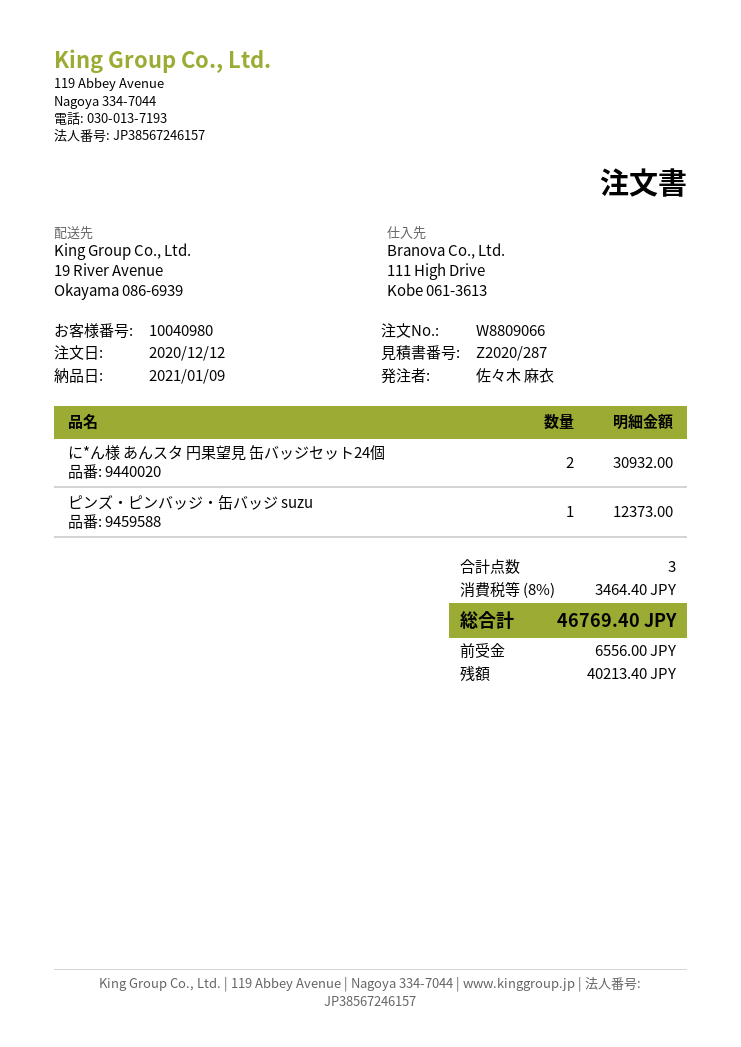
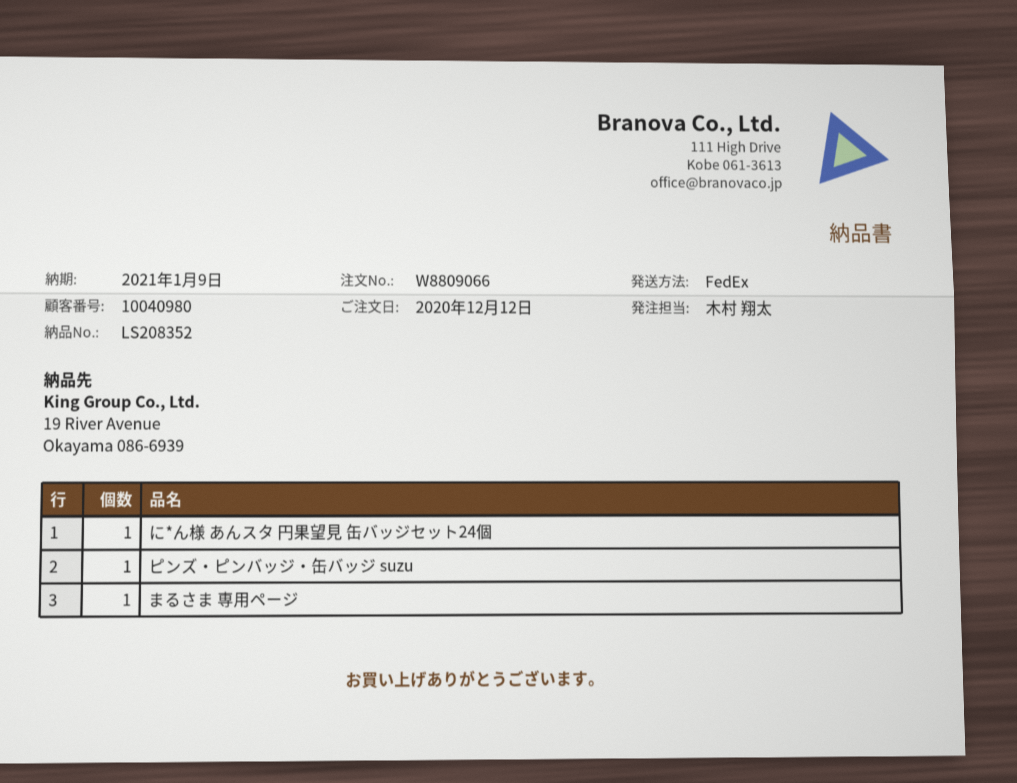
ordered by: 佐々木 麻衣 -> 木村 翔太
に*ん様 あんスタ 円果望見 缶バッジセット24個: 2 -> 1
まるさま 専用ページ: none -> 1

